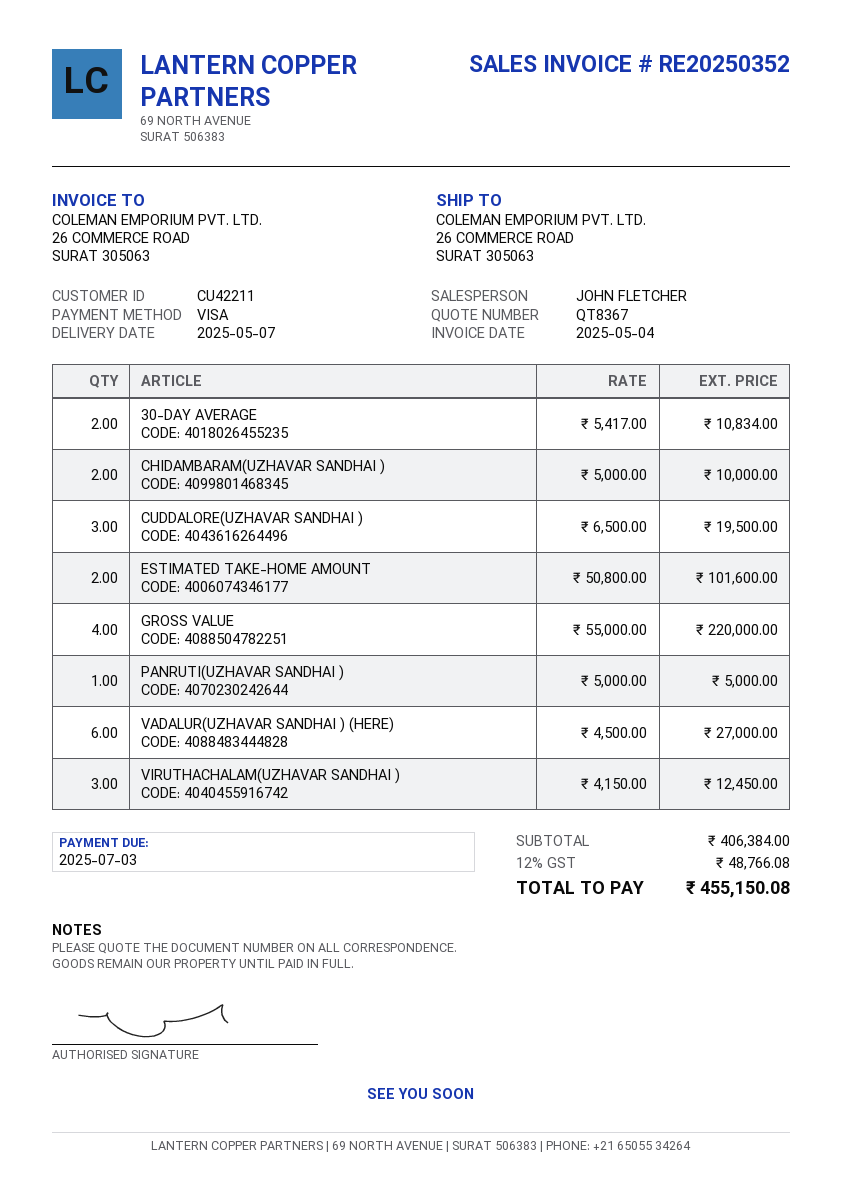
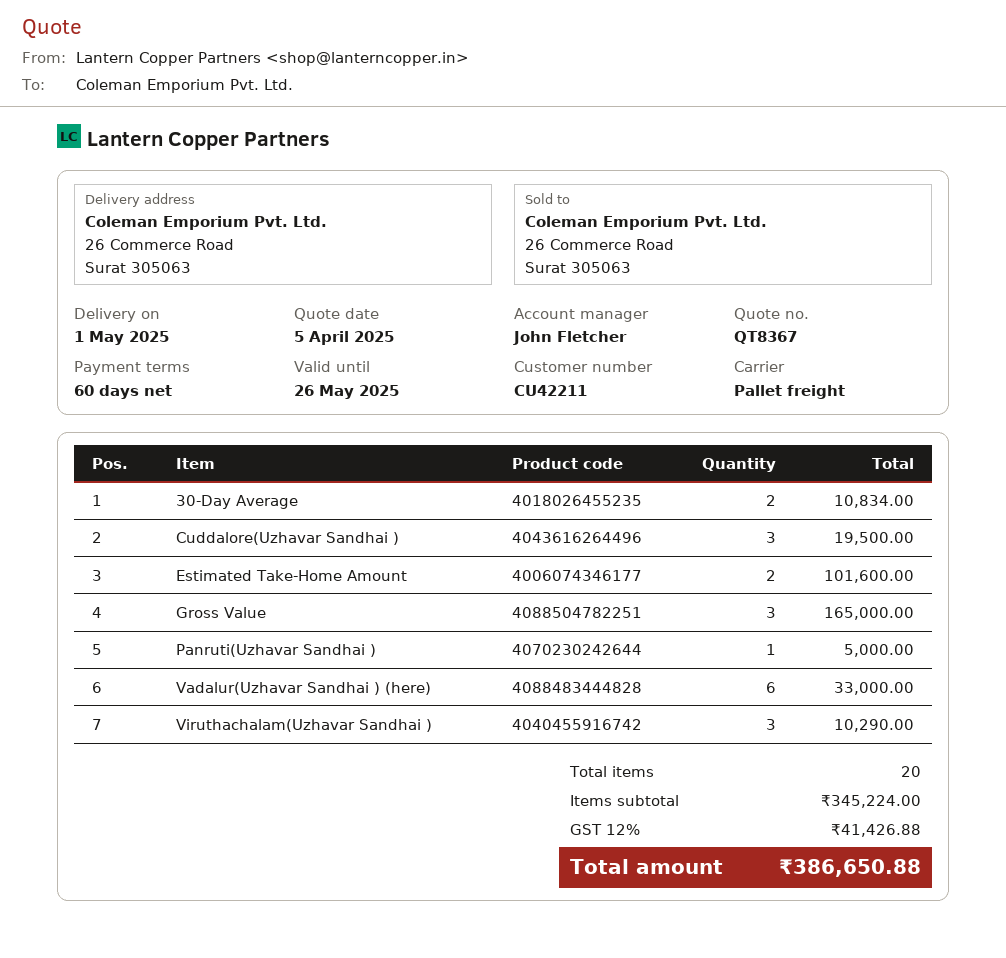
delivery date: 2025-05-07 -> 2025-05-01
CHIDAMBARAM(UZHAVAR SANDHAI ): 2 for 10000.00 -> none
GROSS VALUE: 4 for 220000.00 -> 3 for 165000.00
VADALUR(UZHAVAR SANDHAI ) (HERE): 6 for 27000.00 -> 6 for 33000.00
VIRUTHACHALAM(UZHAVAR SANDHAI ): 3 for 12450.00 -> 3 for 10290.00
subtotal: 406384.00 -> 345224.00
tax: 12% = 48766.08 -> 12% = 41426.88
total: 455150.08 -> 386650.88

